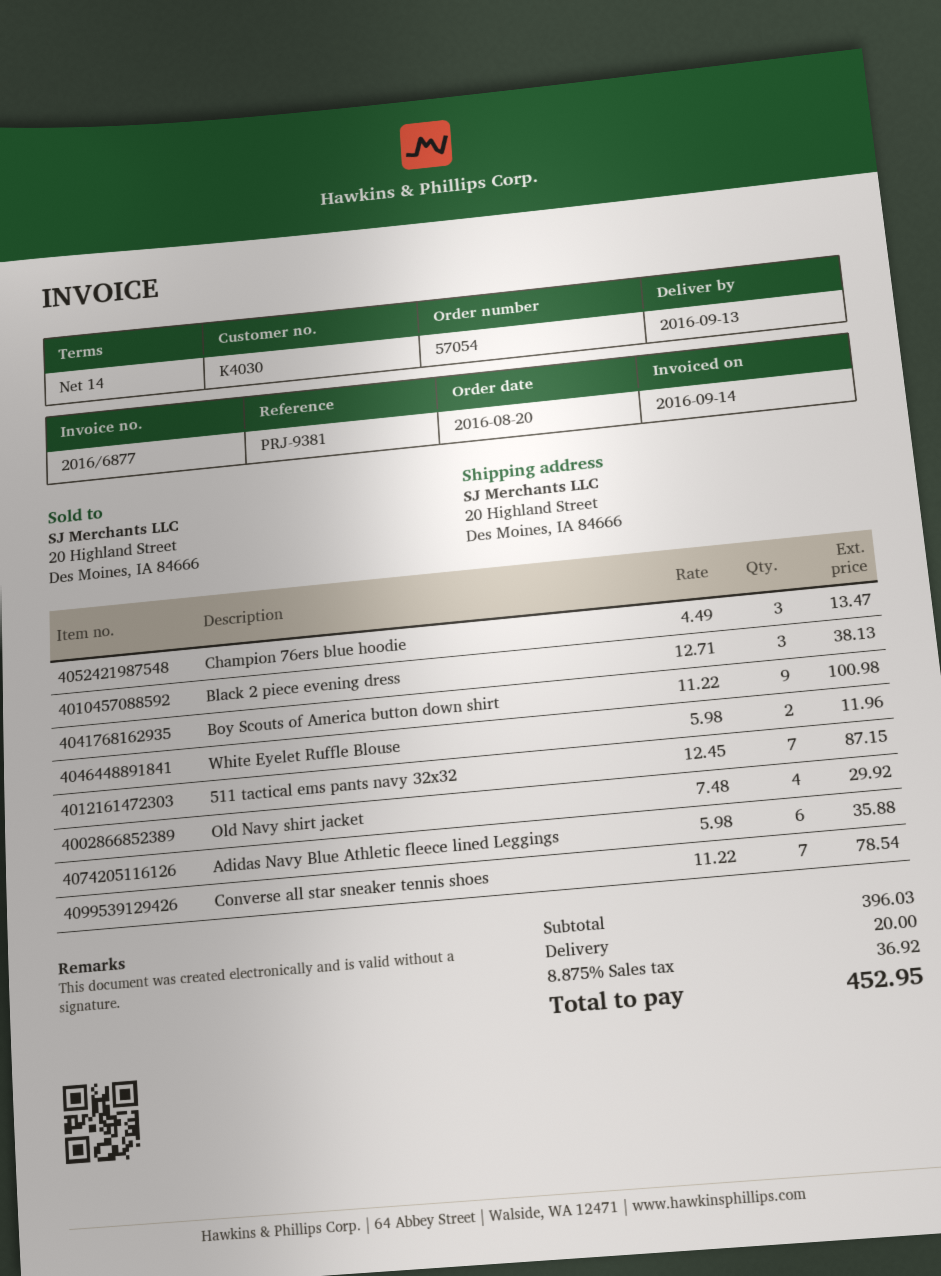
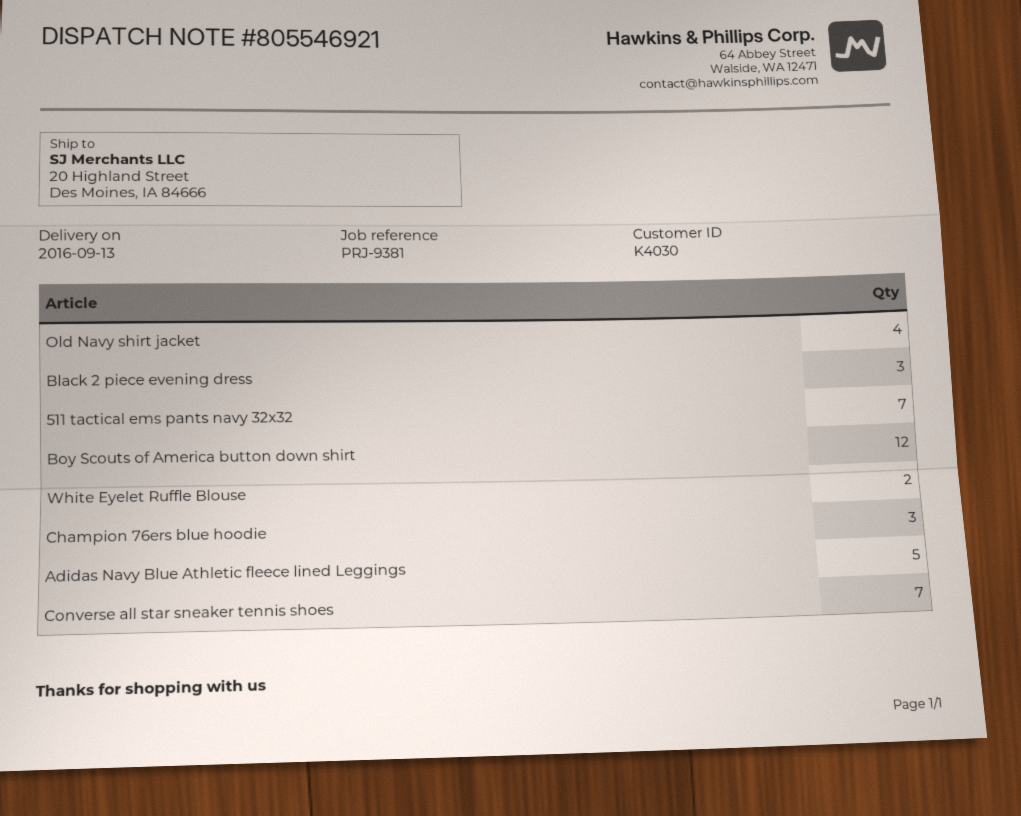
Boy Scouts of America button down shirt: 9 -> 12
Adidas Navy Blue Athletic fleece lined Leggings: 6 -> 5

